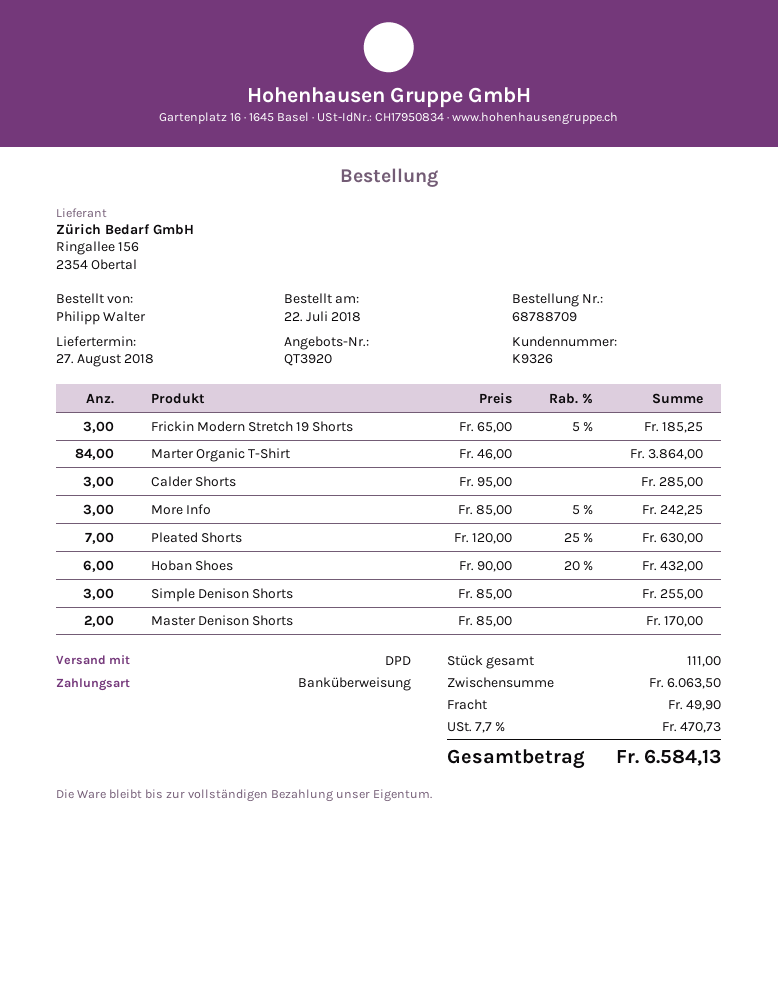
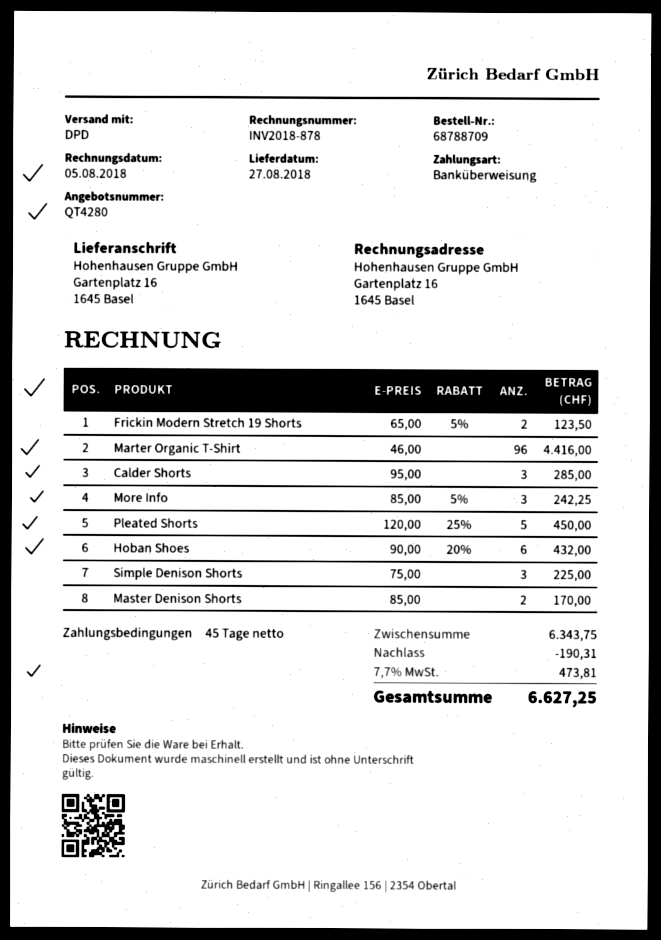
quote number: QT3920 -> QT4280
Frickin Modern Stretch 19 Shorts: 3 x 65.00 - 5% = 185.25 -> 2 x 65.00 - 5% = 123.50
Marter Organic T-Shirt: 84 x 46.00 = 3864.00 -> 96 x 46.00 = 4416.00
Pleated Shorts: 7 x 120.00 - 25% = 630.00 -> 5 x 120.00 - 25% = 450.00
Simple Denison Shorts: 3 x 85.00 = 255.00 -> 3 x 75.00 = 225.00
subtotal: 6063.50 -> 6343.75
discount: none -> 190.31
shipping: 49.90 -> none
tax: 7.7% = 470.73 -> 7.7% = 473.81
total: 6584.13 -> 6627.25

